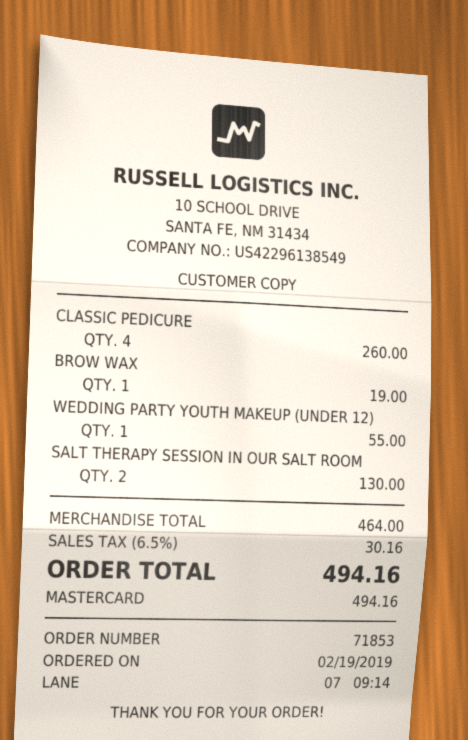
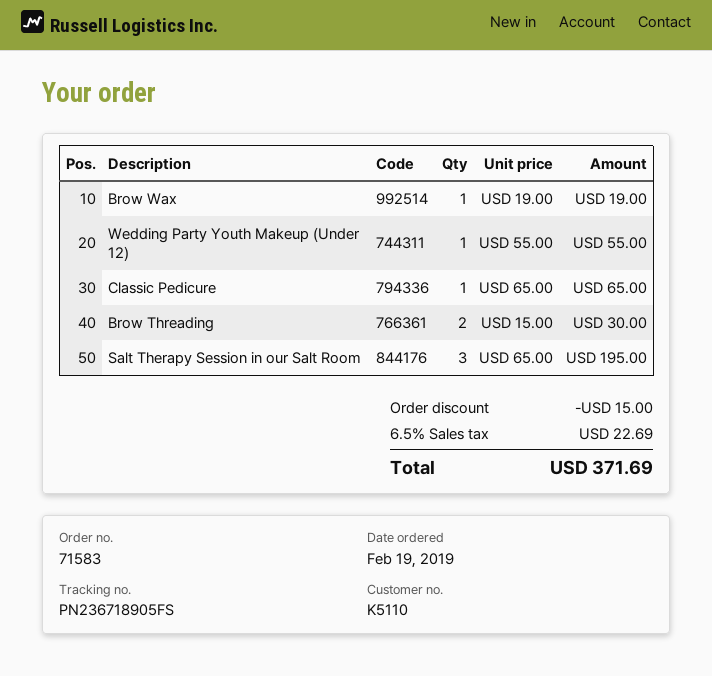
order number: 71853 -> 71583
CLASSIC PEDICURE: 4 for 260.00 -> 1 for 65.00
SALT THERAPY SESSION IN OUR SALT ROOM: 2 for 130.00 -> 3 for 195.00
Brow Threading: none -> 2 for 30.00
discount: none -> 15.00
tax: 6.5% = 30.16 -> 6.5% = 22.69
total: 494.16 -> 371.69

